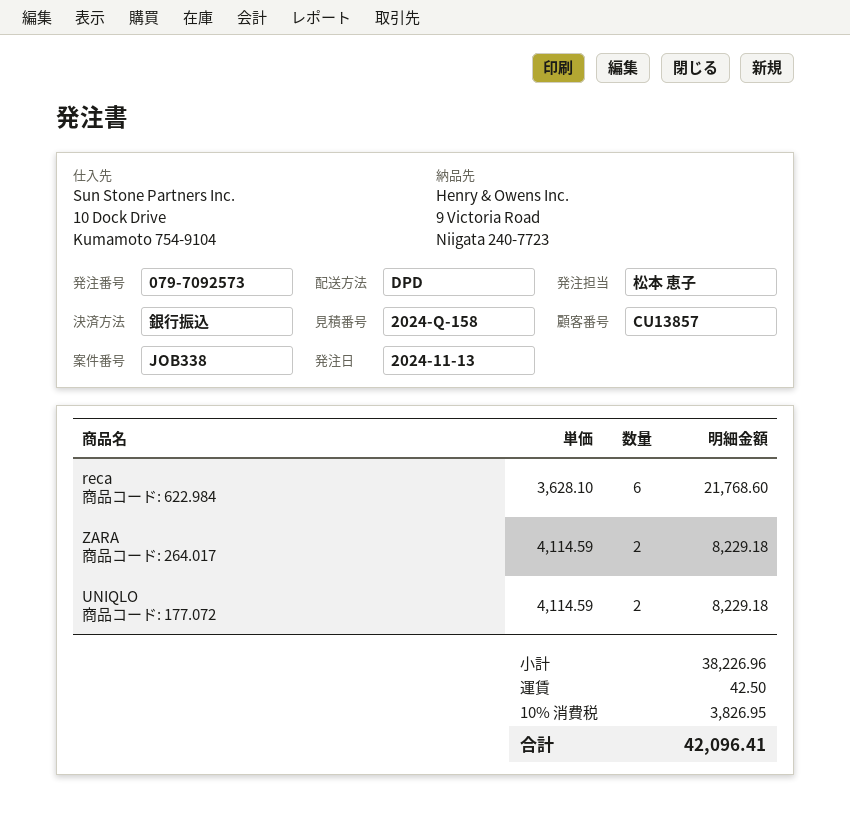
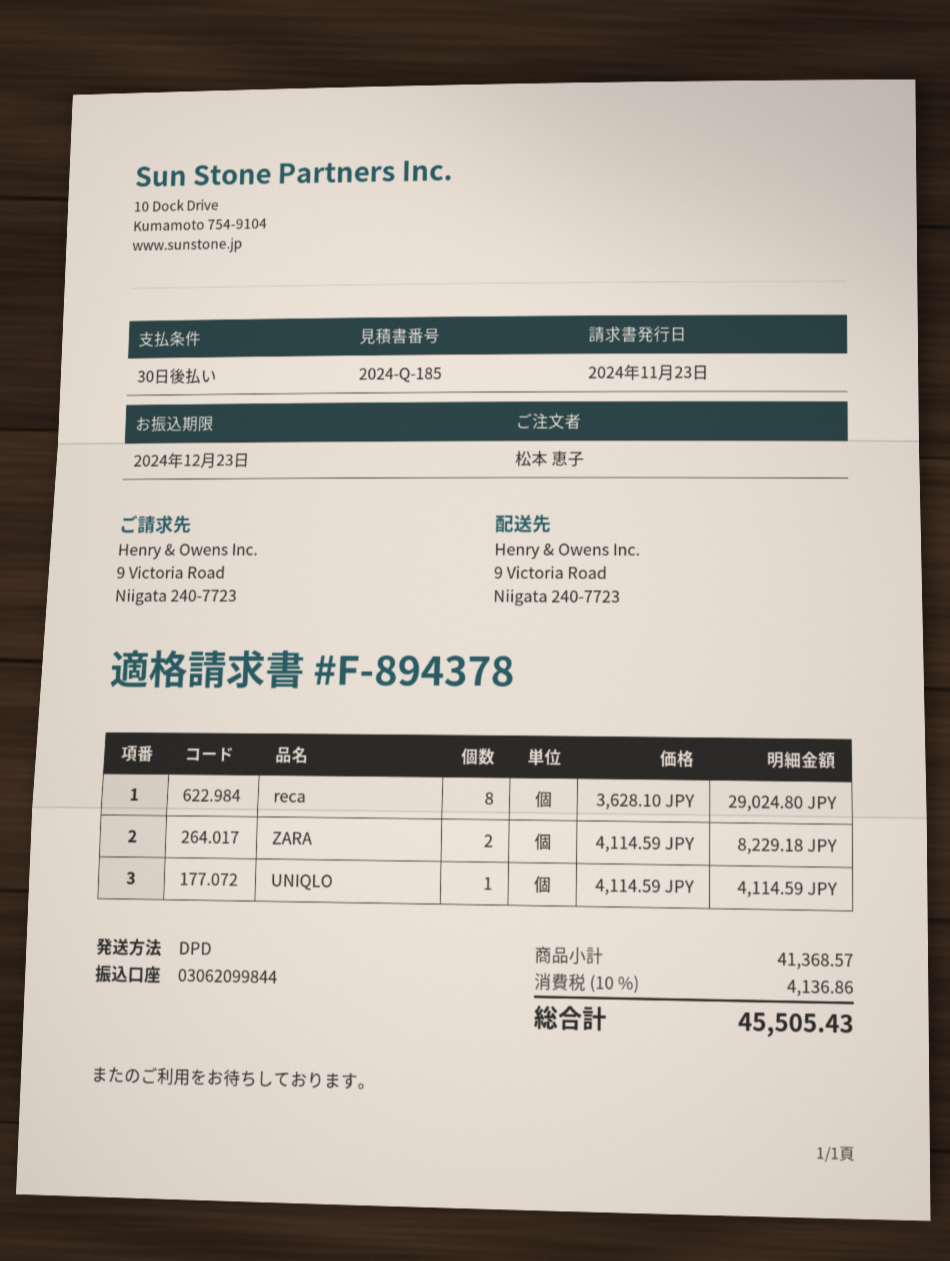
quote number: 2024-Q-158 -> 2024-Q-185
reca: 6 x 3628.10 = 21768.60 -> 8 x 3628.10 = 29024.80
UNIQLO: 2 x 4114.59 = 8229.18 -> 1 x 4114.59 = 4114.59
subtotal: 38226.96 -> 41368.57
shipping: 42.50 -> none
tax: 10% = 3826.95 -> 10% = 4136.86
total: 42096.41 -> 45505.43

